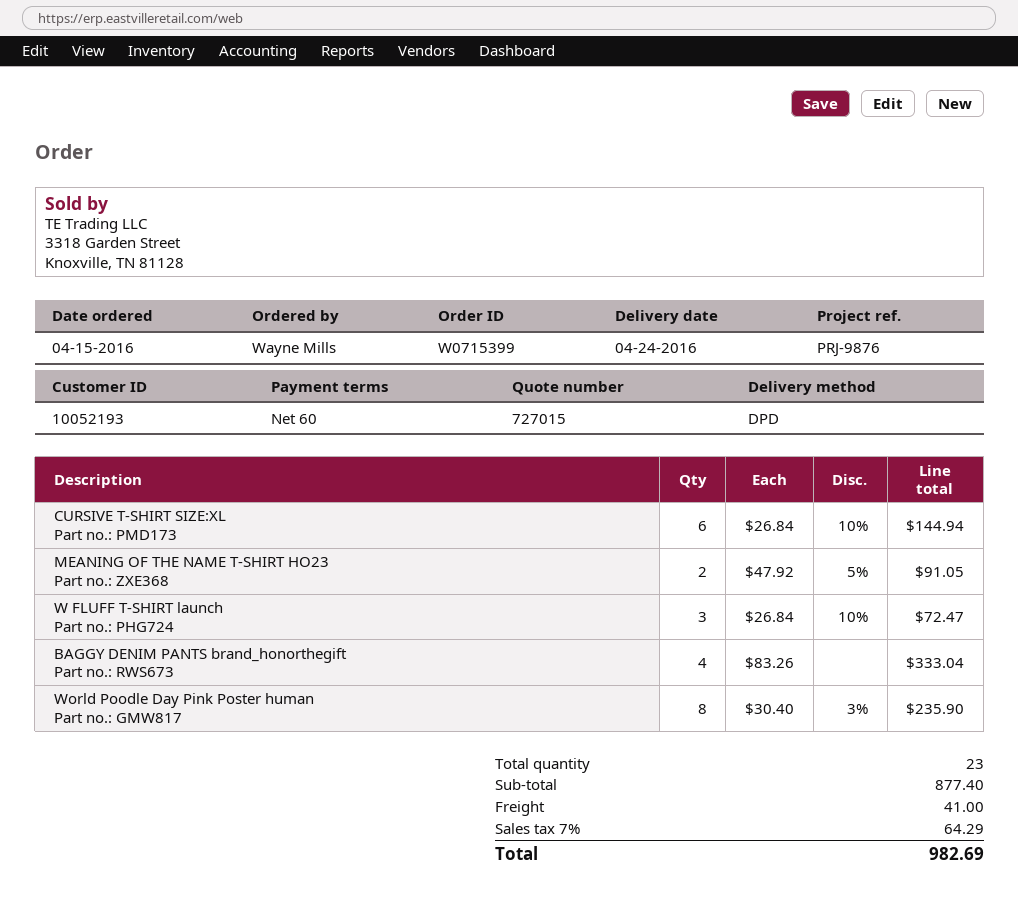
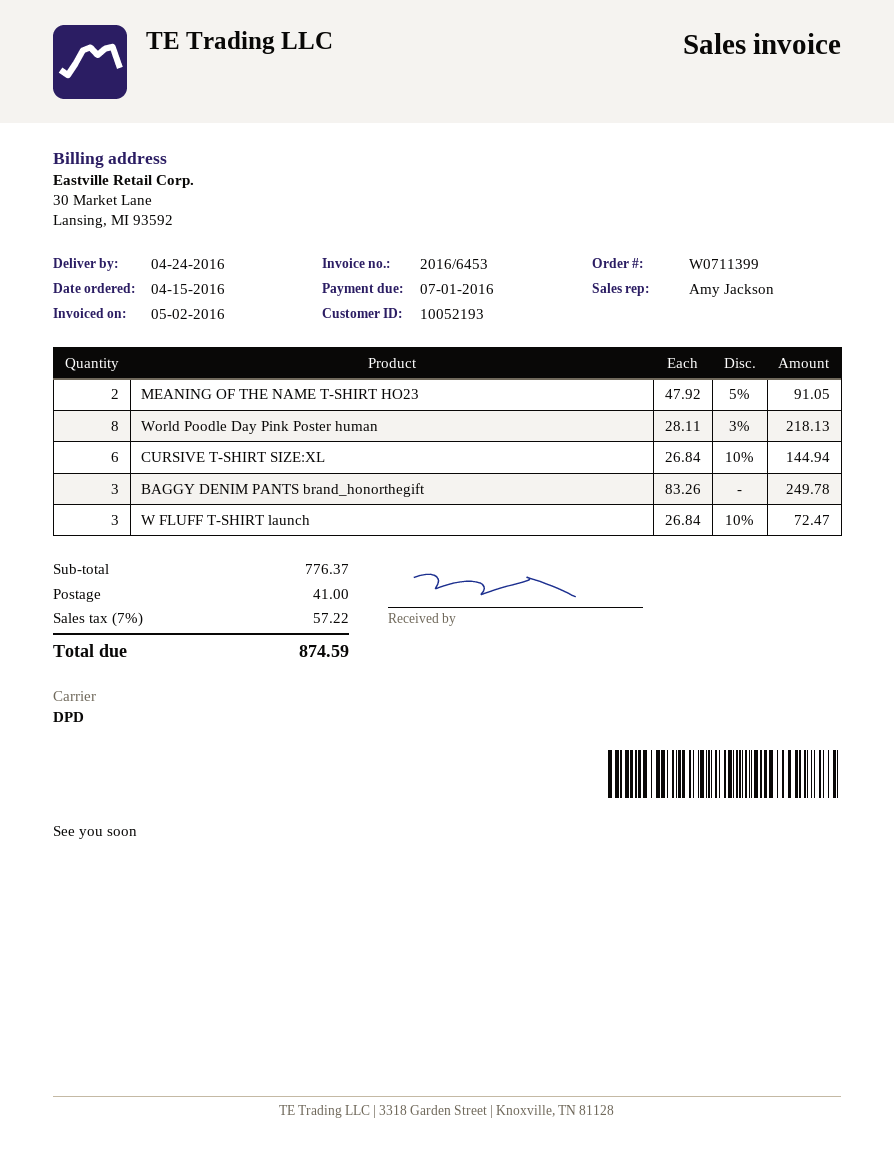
order number: W0715399 -> W0711399
BAGGY DENIM PANTS brand_honorthegift: 4 x 83.26 = 333.04 -> 3 x 83.26 = 249.78
World Poodle Day Pink Poster human: 8 x 30.40 - 3% = 235.90 -> 8 x 28.11 - 3% = 218.13
subtotal: 877.40 -> 776.37
tax: 7% = 64.29 -> 7% = 57.22
total: 982.69 -> 874.59

